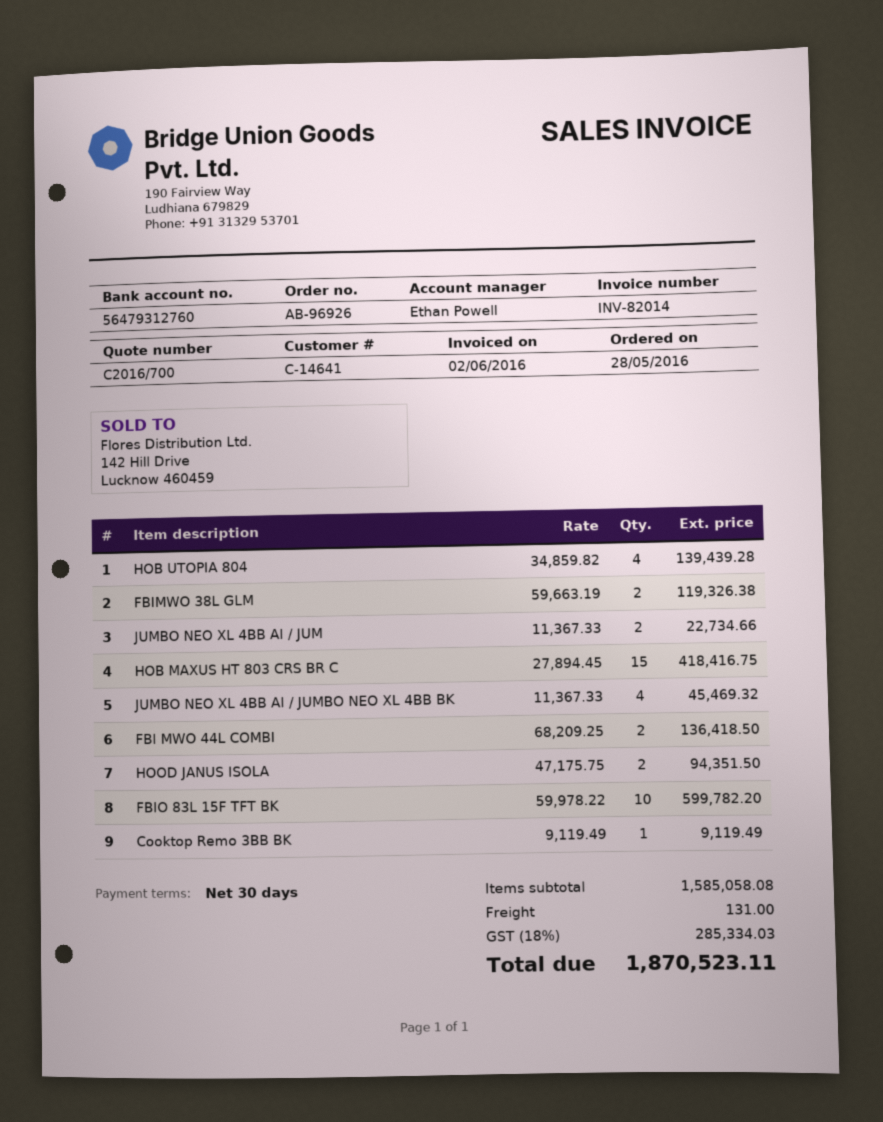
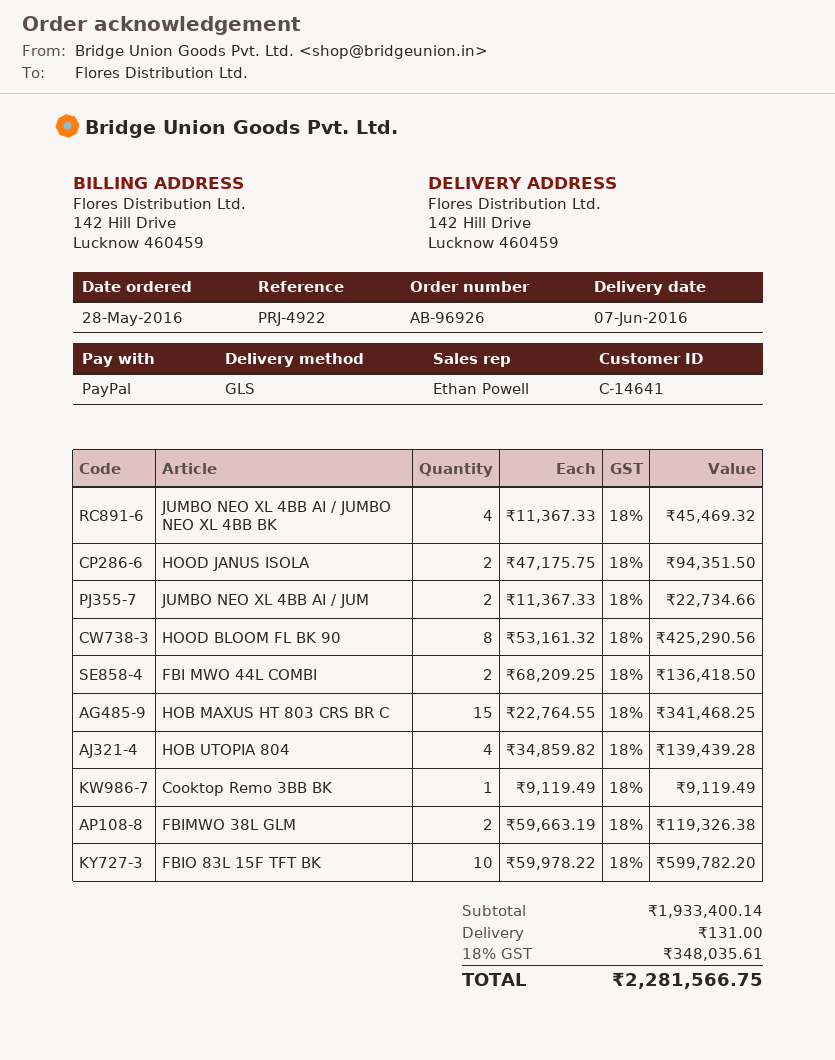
HOB MAXUS HT 803 CRS BR C: 15 x 27894.45 = 418416.75 -> 15 x 22764.55 = 341468.25
HOOD BLOOM FL BK 90: none -> 8 x 53161.32 = 425290.56
subtotal: 1585058.08 -> 1933400.14
tax: 18% = 285334.03 -> 18% = 348035.61
total: 1870523.11 -> 2281566.75

